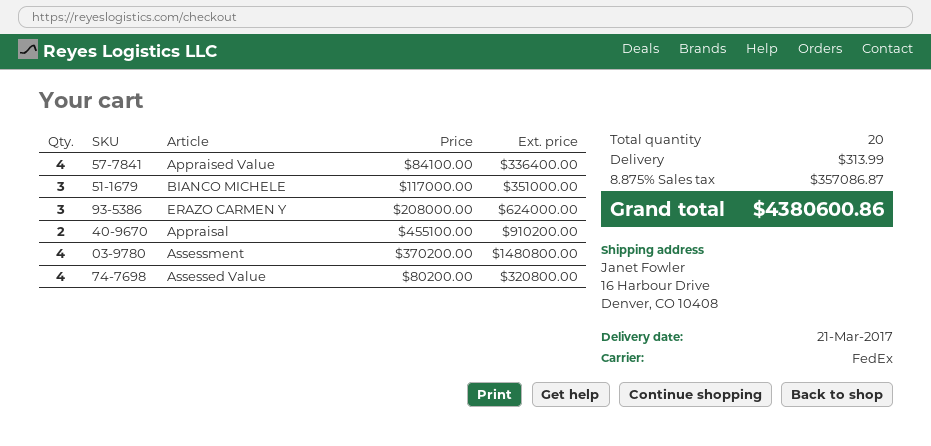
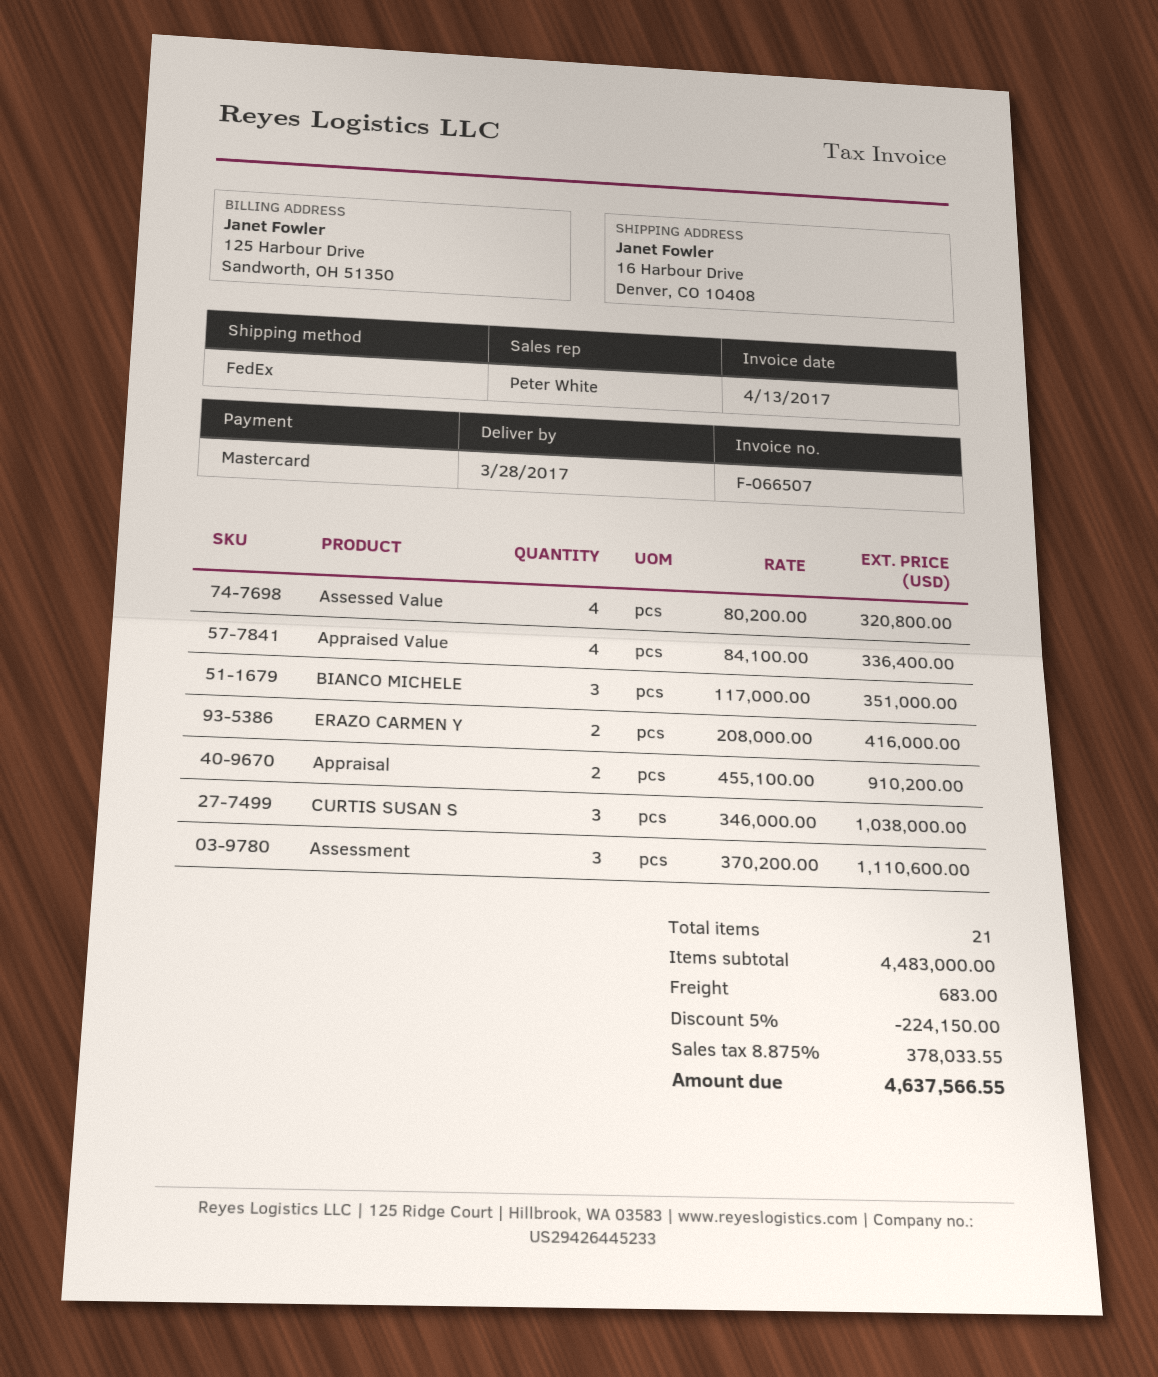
delivery date: 2017-03-21 -> 2017-03-28
ERAZO CARMEN Y: 3 x 208000.00 = 624000.00 -> 2 x 208000.00 = 416000.00
Assessment: 4 x 370200.00 = 1480800.00 -> 3 x 370200.00 = 1110600.00
CURTIS SUSAN S: none -> 3 x 346000.00 = 1038000.00
total quantity: 20 -> 21
discount: none -> 5% = 224150.00
shipping: 313.99 -> 683.00
tax: 8.875% = 357086.87 -> 8.875% = 378033.55
total: 4380600.86 -> 4637566.55

